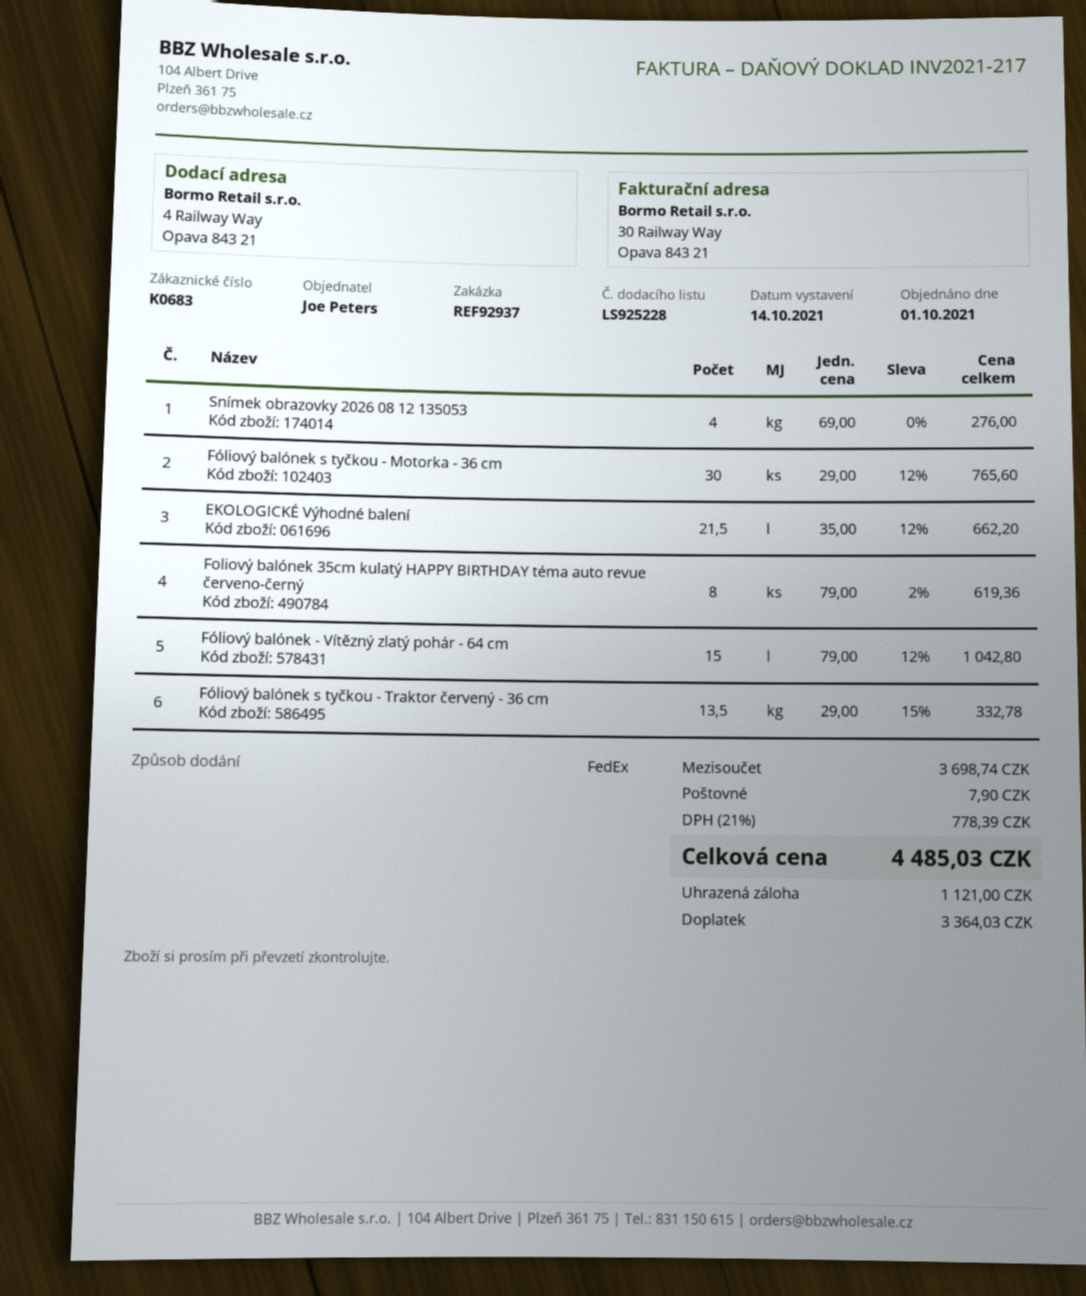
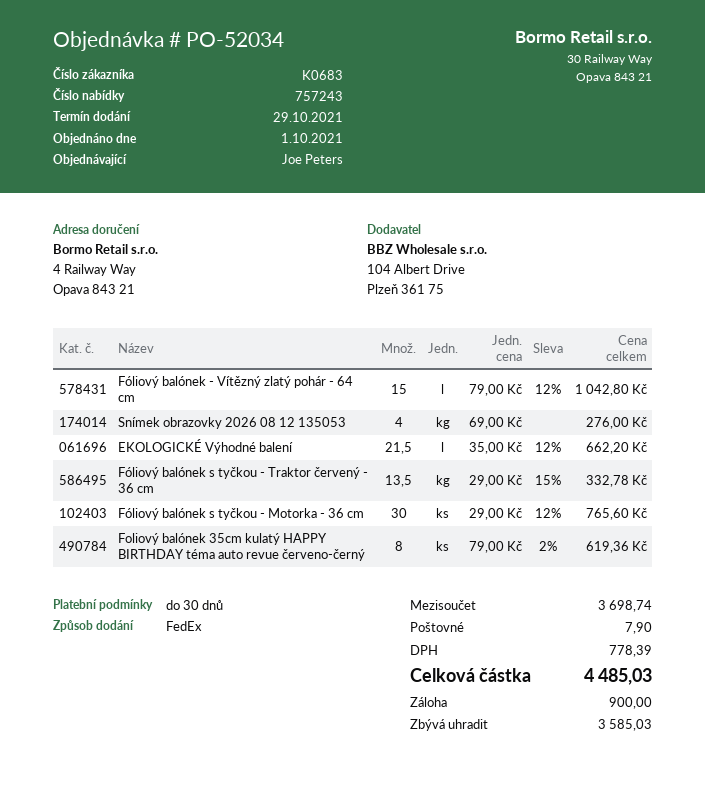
deposit: 1121.00 -> 900.00
balance: 3364.03 -> 3585.03

